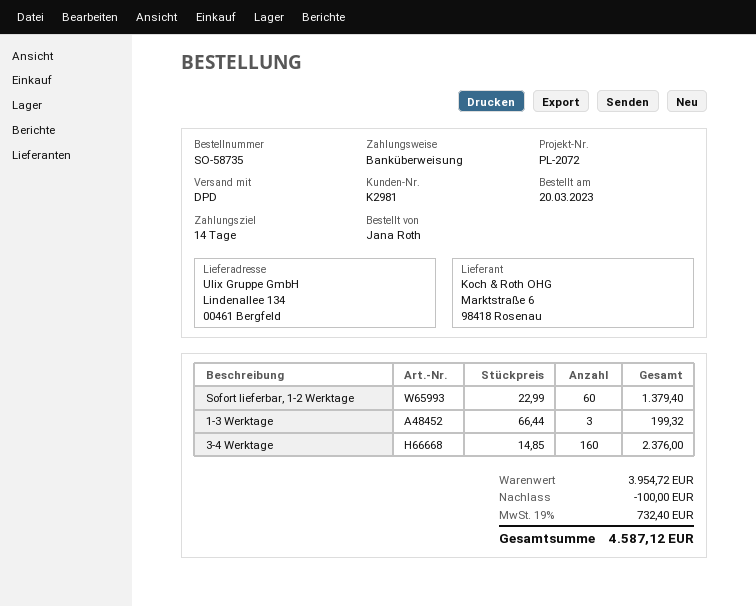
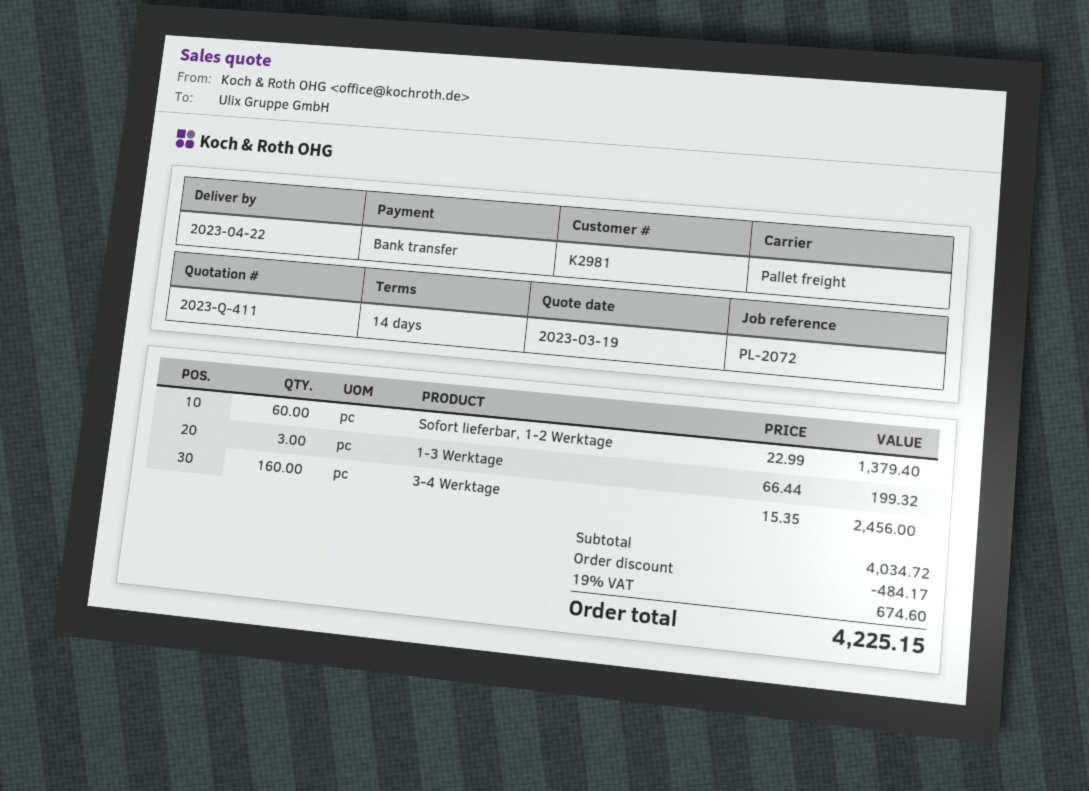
shipping method: DPD -> pallet freight
3-4 Werktage: 160 x 14.85 = 2376.00 -> 160 x 15.35 = 2456.00
subtotal: 3954.72 -> 4034.72
discount: 100.00 -> 484.17
tax: 19% = 732.40 -> 19% = 674.60
total: 4587.12 -> 4225.15

